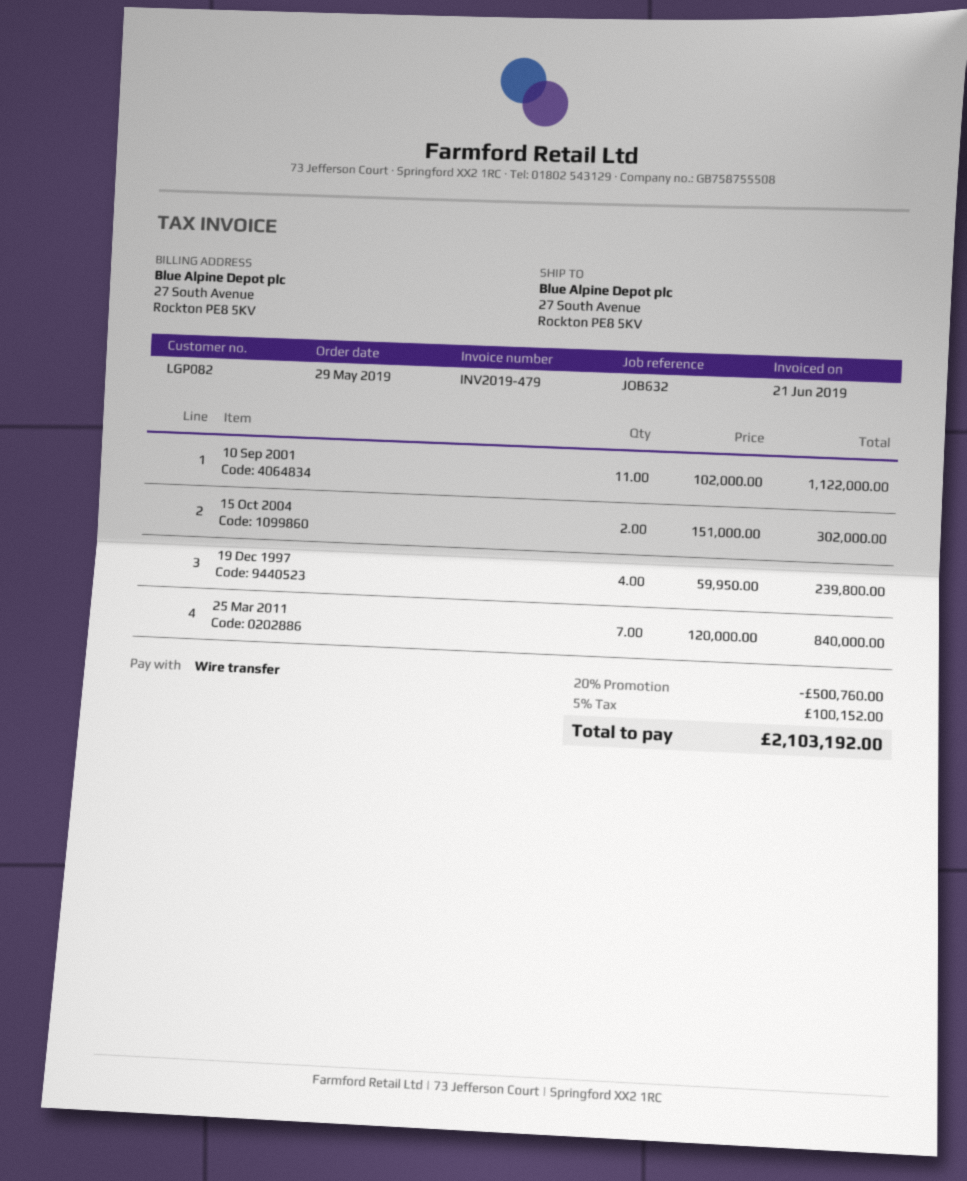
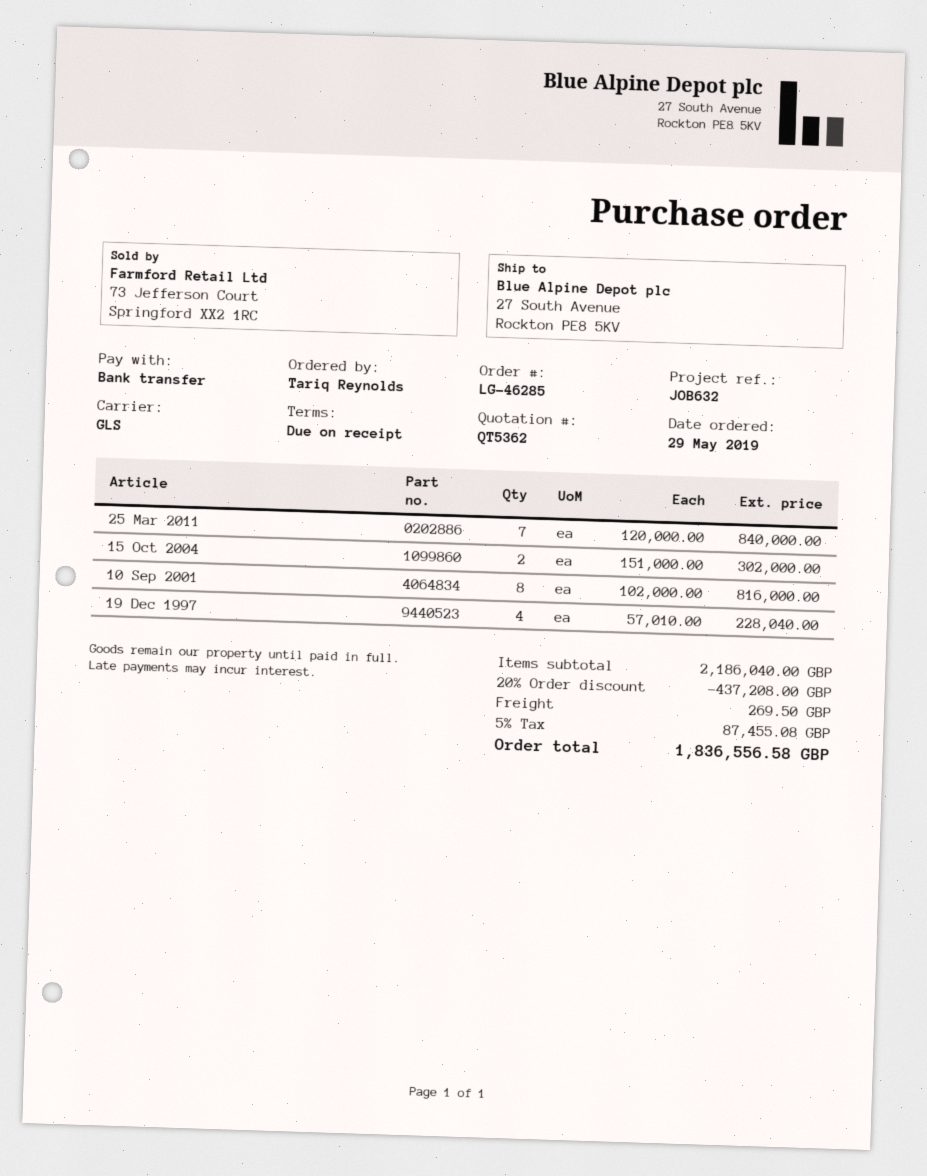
10 Sep 2001: 11 x 102000.00 = 1122000.00 -> 8 x 102000.00 = 816000.00
19 Dec 1997: 4 x 59950.00 = 239800.00 -> 4 x 57010.00 = 228040.00
discount: 20% = 500760.00 -> 20% = 437208.00
shipping: none -> 269.50
tax: 5% = 100152.00 -> 5% = 87455.08
total: 2103192.00 -> 1836556.58

